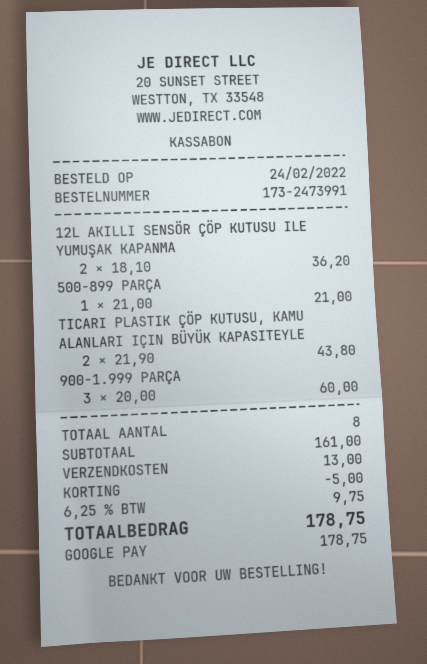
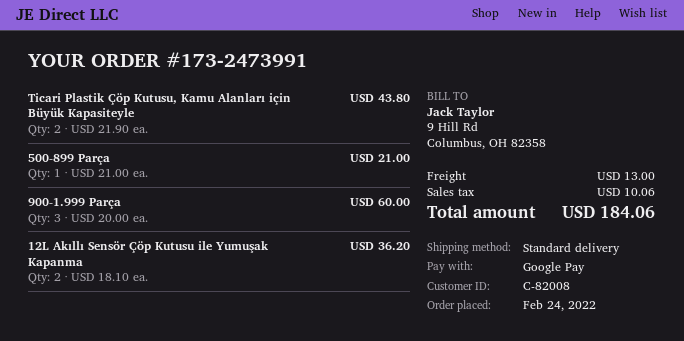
discount: 5.00 -> none
tax: 9.75 -> 10.06
total: 178.75 -> 184.06

